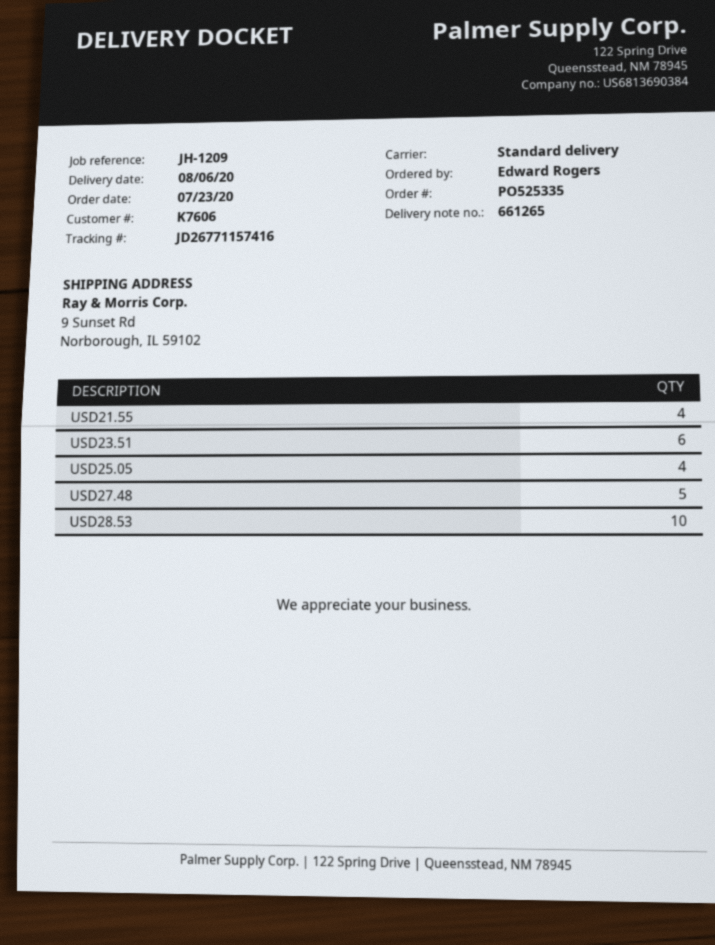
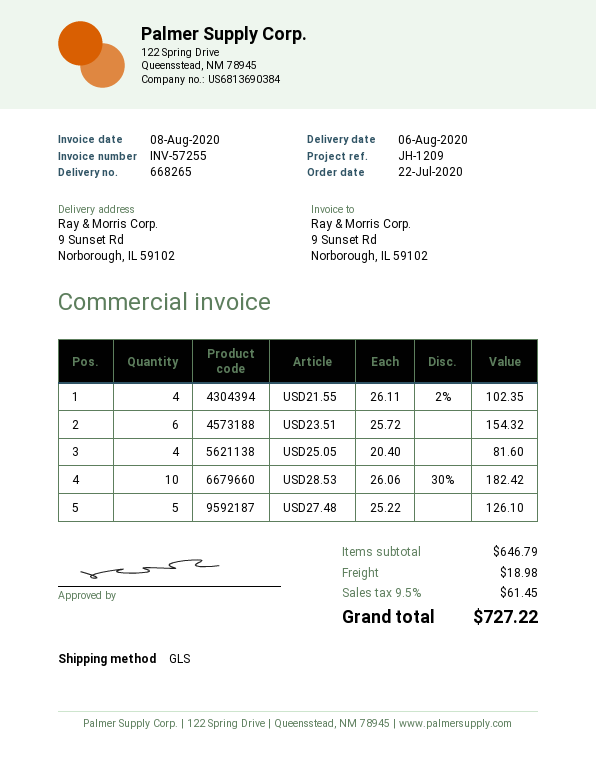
order date: 2020-07-23 -> 2020-07-22
delivery note number: 661265 -> 668265
shipping method: standard -> GLS

